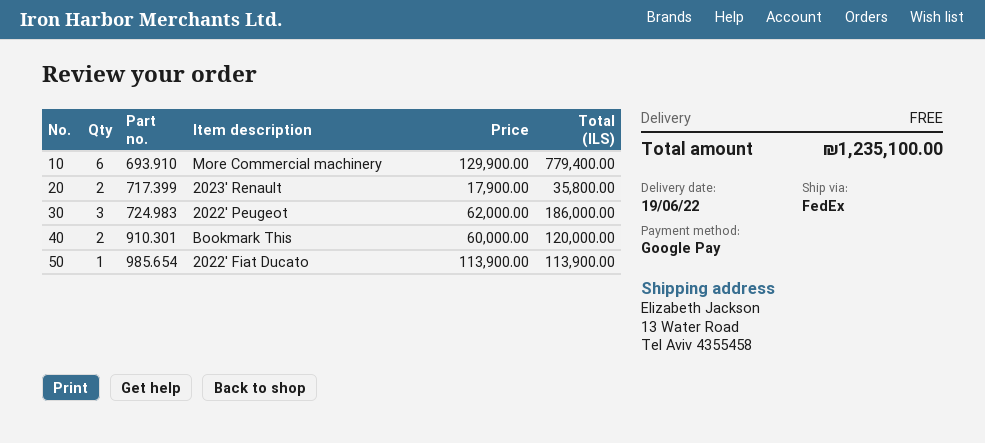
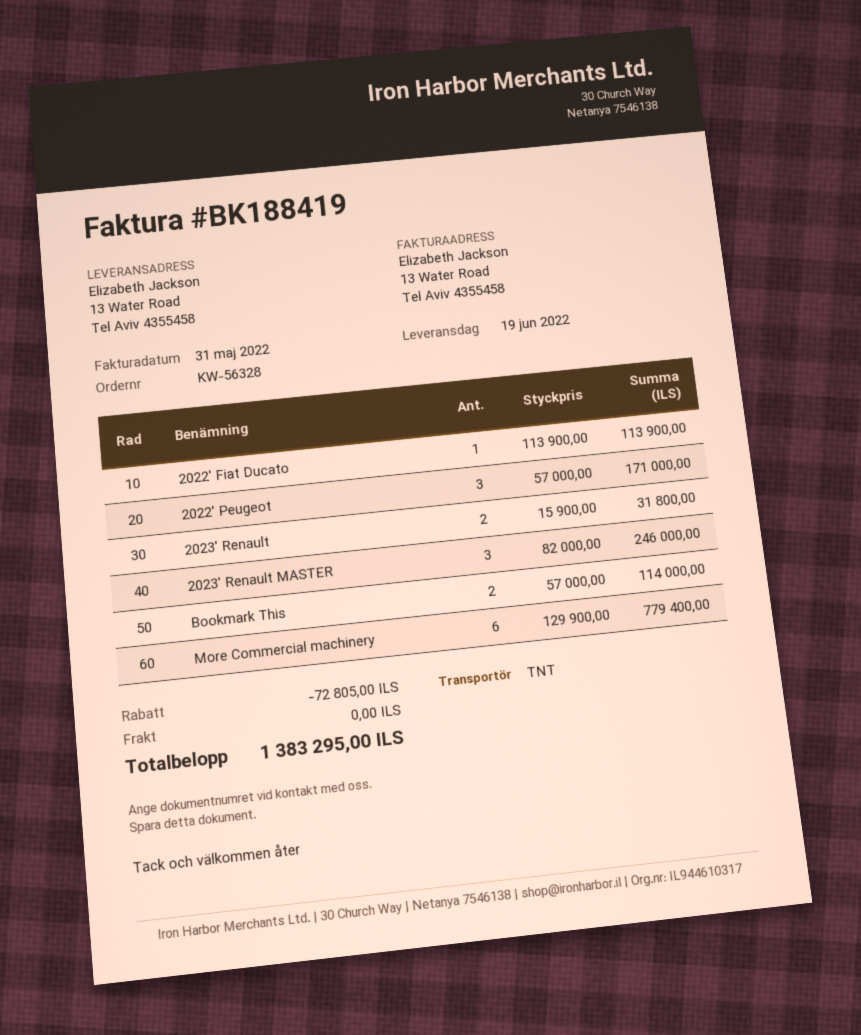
shipping method: FedEx -> TNT
2023' Renault: 2 x 17900.00 = 35800.00 -> 2 x 15900.00 = 31800.00
2022' Peugeot: 3 x 62000.00 = 186000.00 -> 3 x 57000.00 = 171000.00
Bookmark This: 2 x 60000.00 = 120000.00 -> 2 x 57000.00 = 114000.00
2023' Renault MASTER: none -> 3 x 82000.00 = 246000.00
discount: none -> 72805.00
total: 1235100.00 -> 1383295.00

